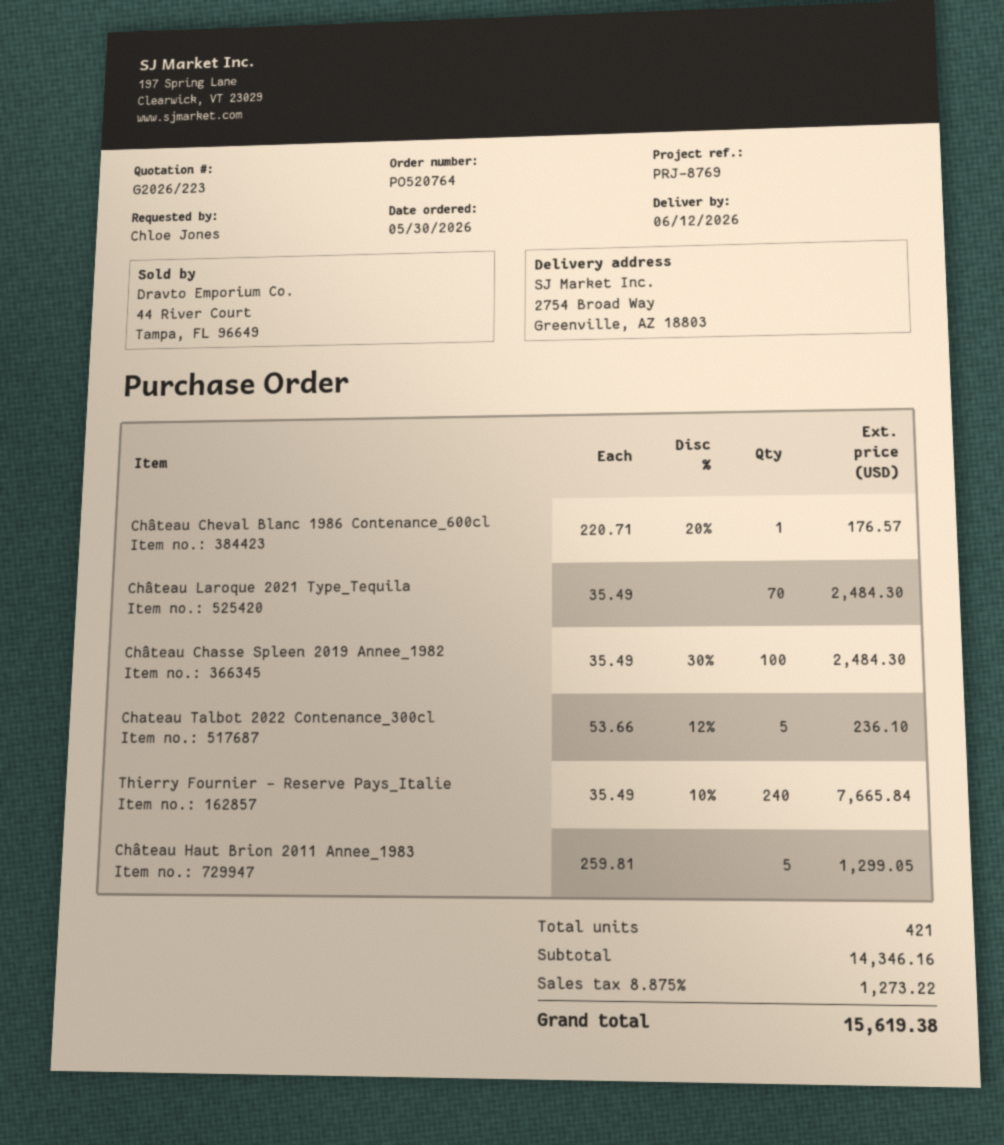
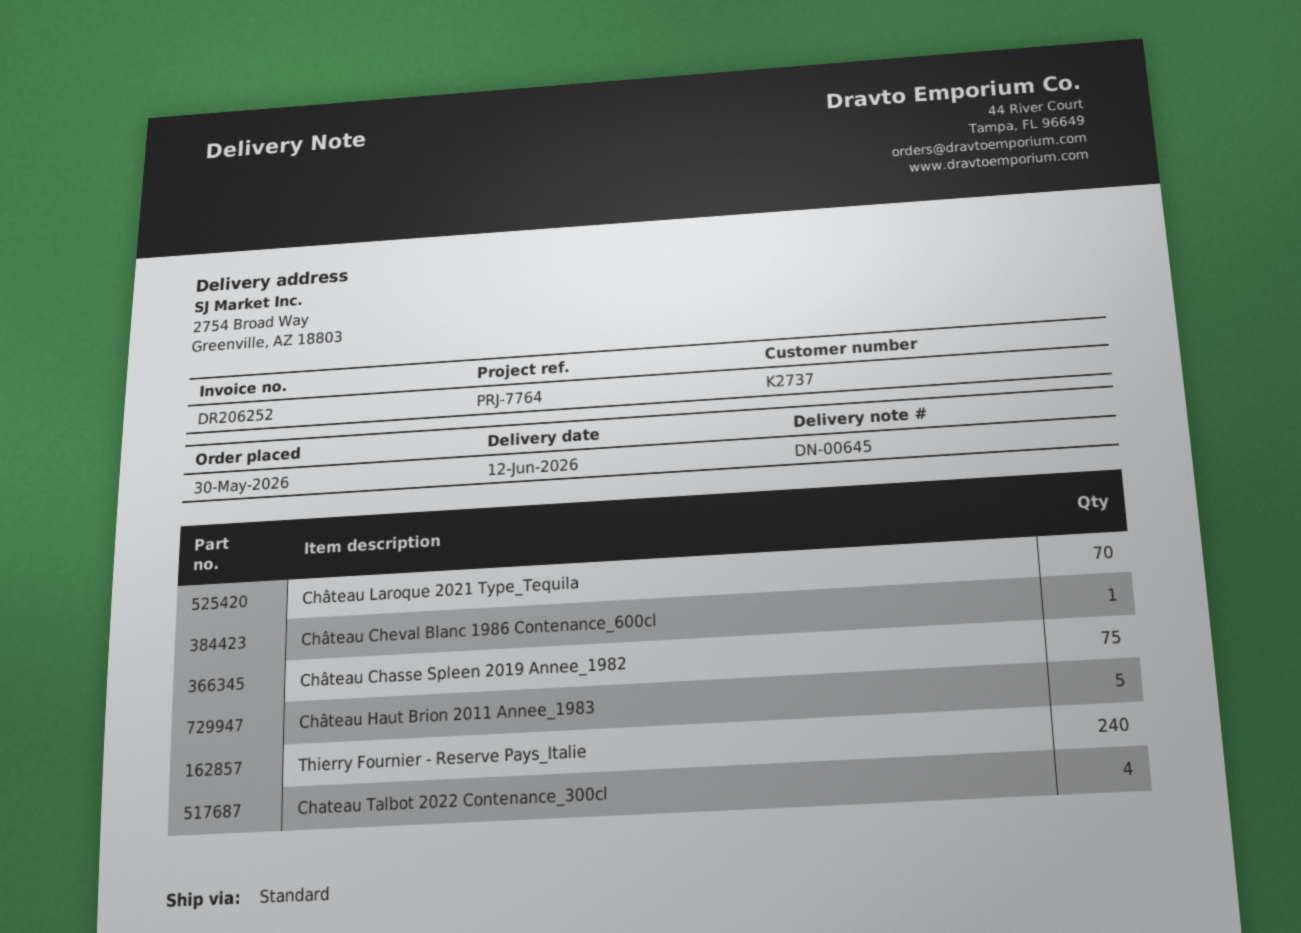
reference: PRJ-8769 -> PRJ-7764
Château Chasse Spleen 2019 Annee_1982: 100 -> 75
Chateau Talbot 2022 Contenance_300cl: 5 -> 4

